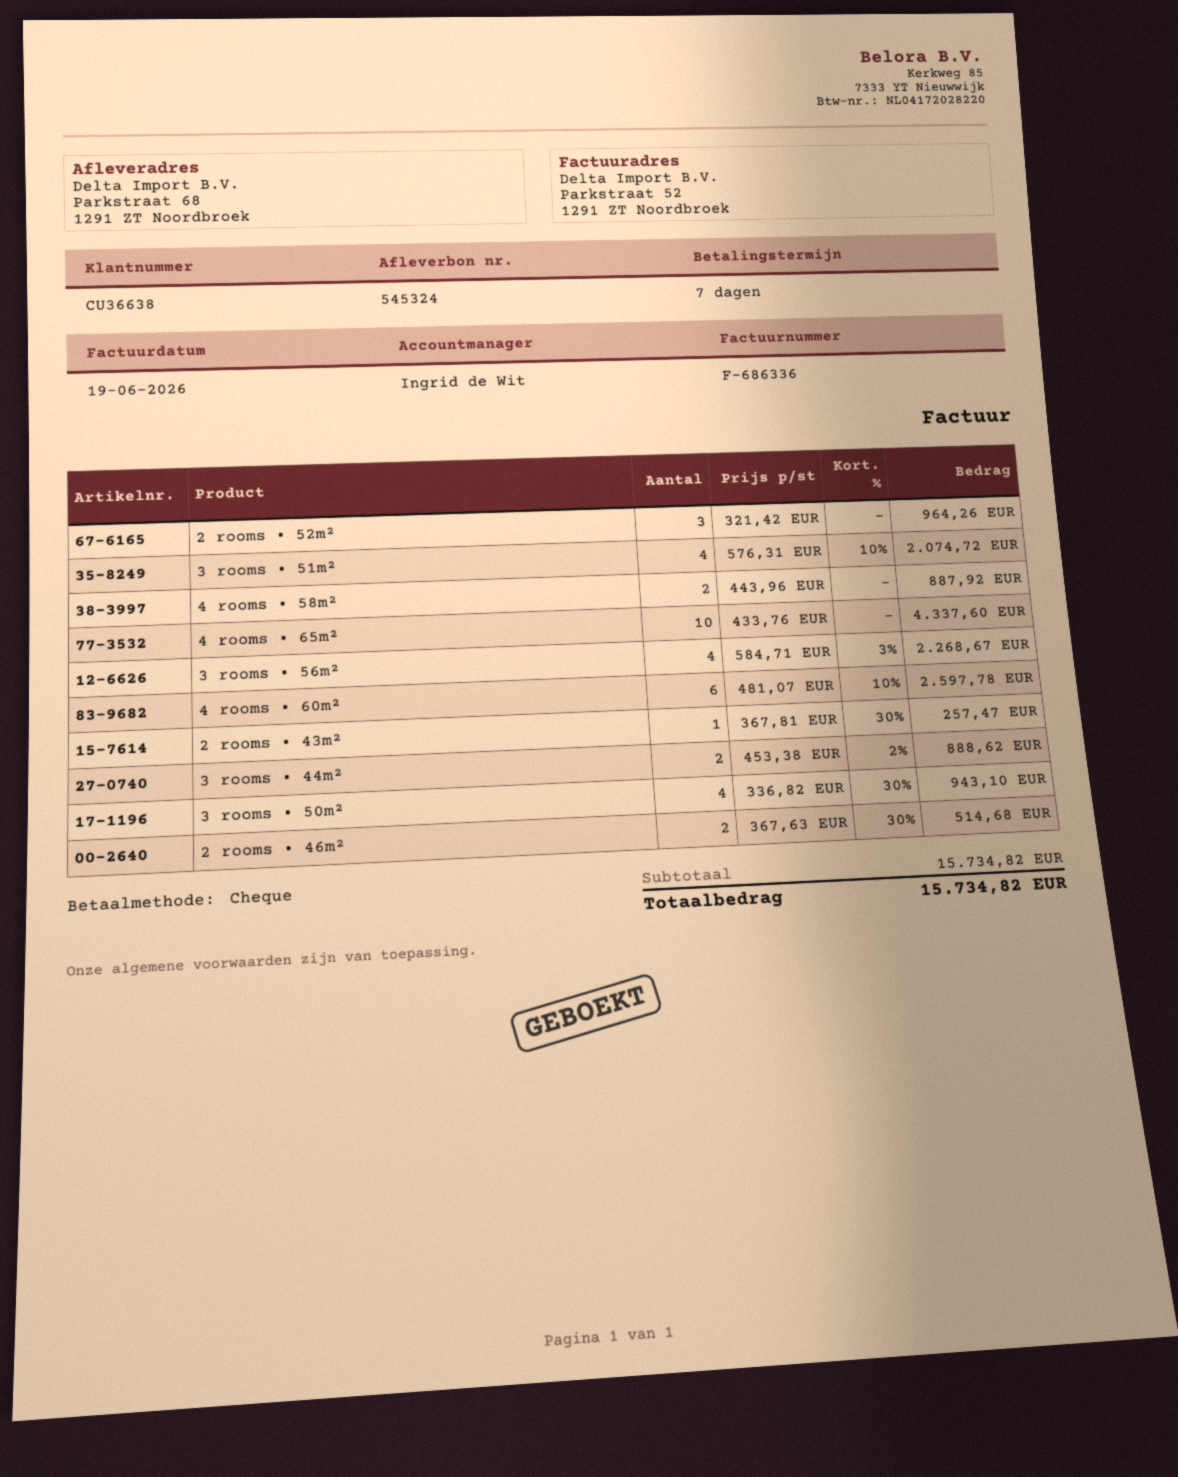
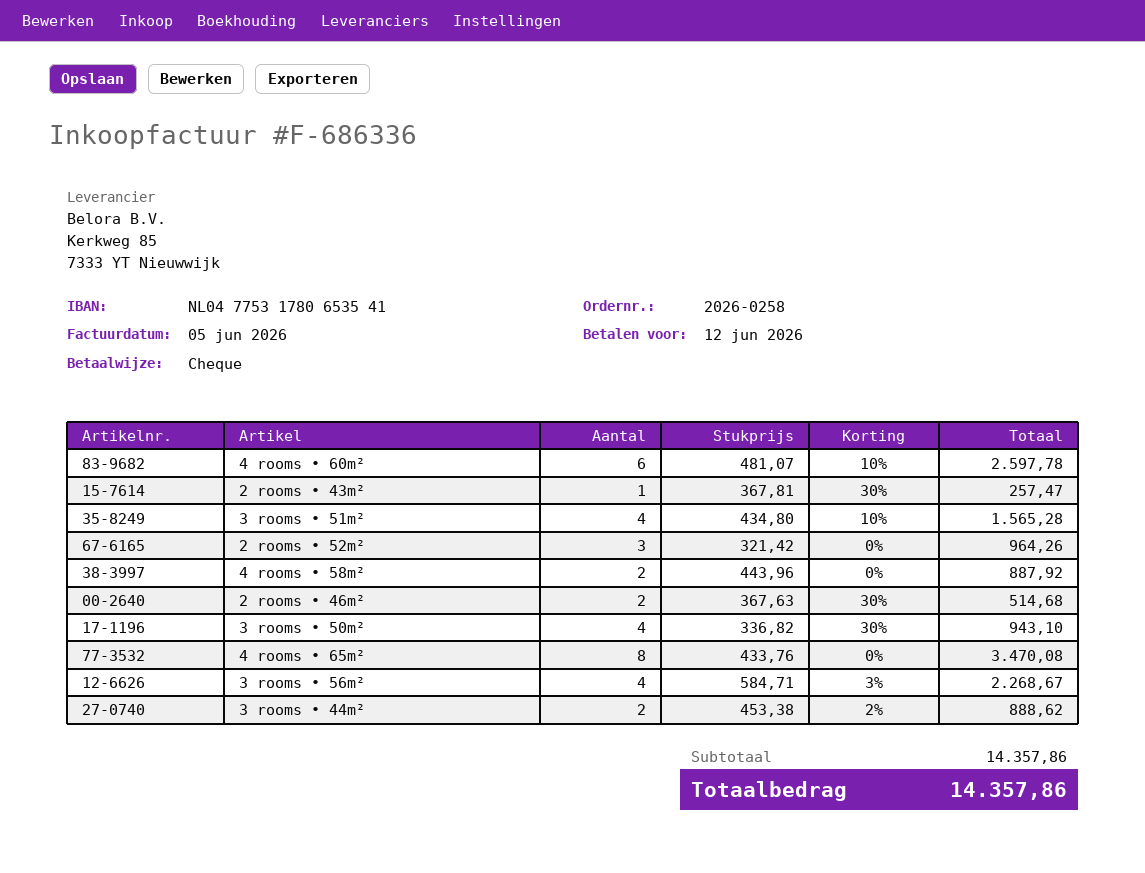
invoice date: 2026-06-19 -> 2026-06-05
3 rooms • 51m²: 4 x 576.31 - 10% = 2074.72 -> 4 x 434.80 - 10% = 1565.28
4 rooms • 65m²: 10 x 433.76 = 4337.60 -> 8 x 433.76 = 3470.08
subtotal: 15734.82 -> 14357.86
total: 15734.82 -> 14357.86

